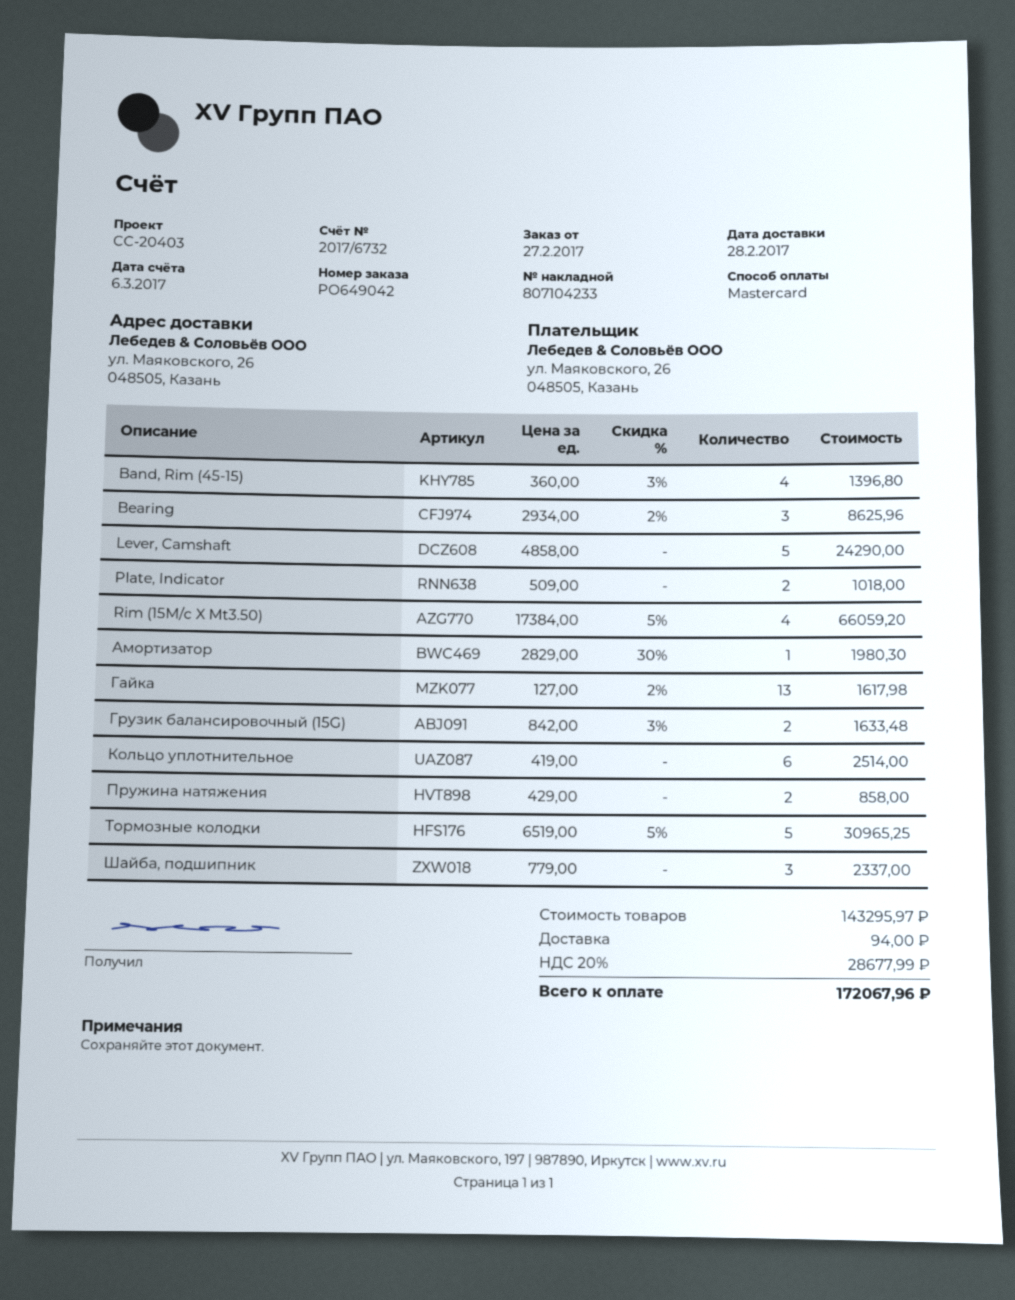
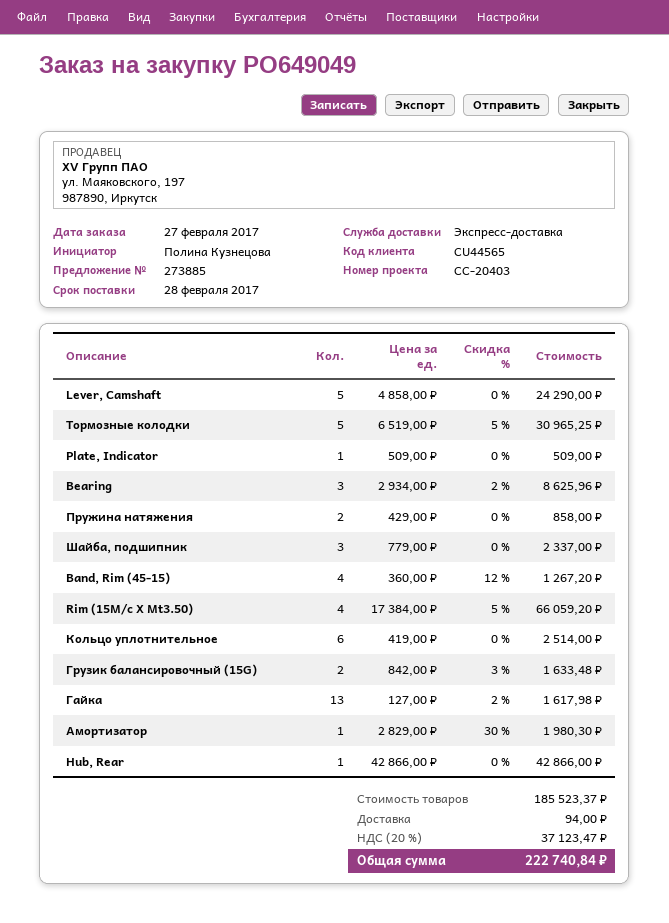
order number: PO649042 -> PO649049
Band, Rim (45-15): 4 x 360.00 - 3% = 1396.80 -> 4 x 360.00 - 12% = 1267.20
Plate, Indicator: 2 x 509.00 = 1018.00 -> 1 x 509.00 = 509.00
Hub, Rear: none -> 1 x 42866.00 = 42866.00
subtotal: 143295.97 -> 185523.37
tax: 20% = 28677.99 -> 20% = 37123.47
total: 172067.96 -> 222740.84

